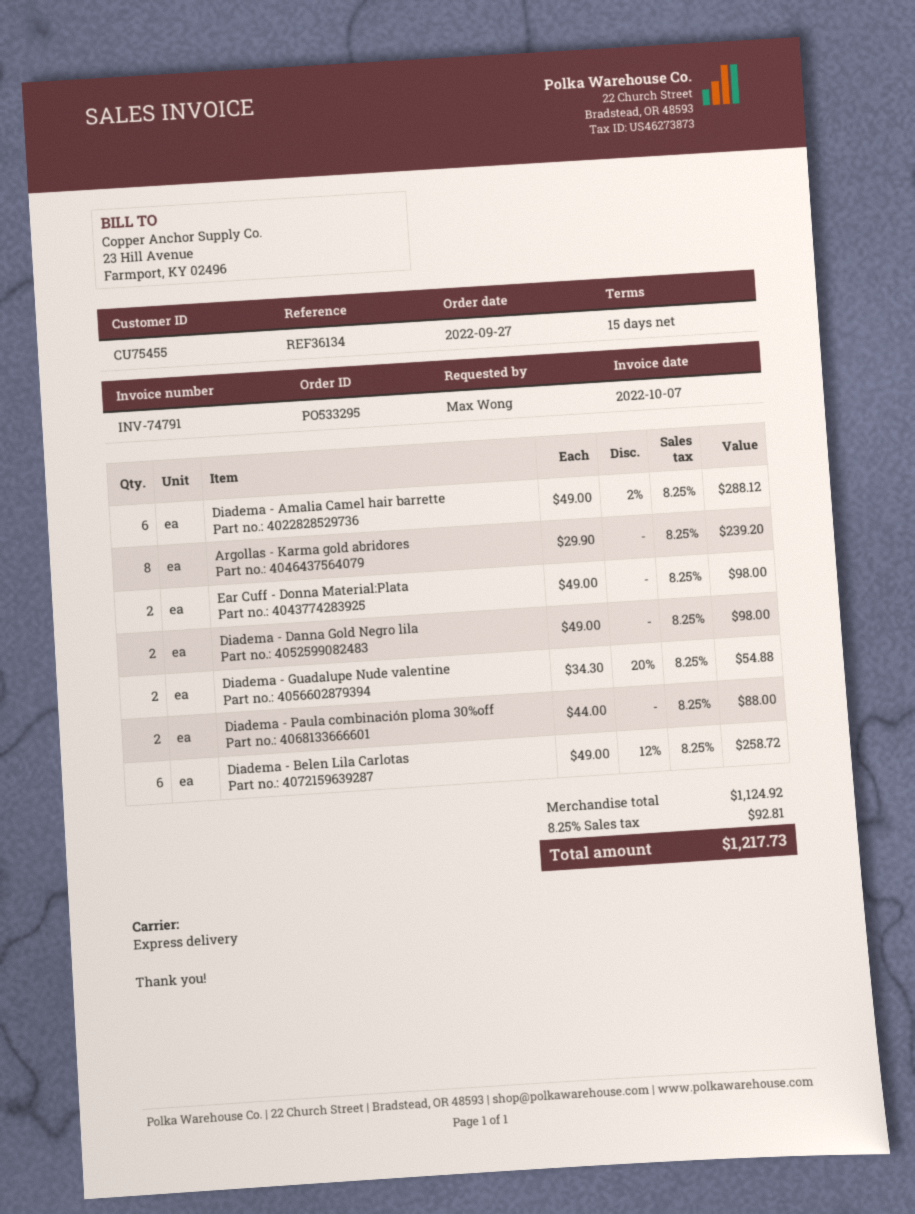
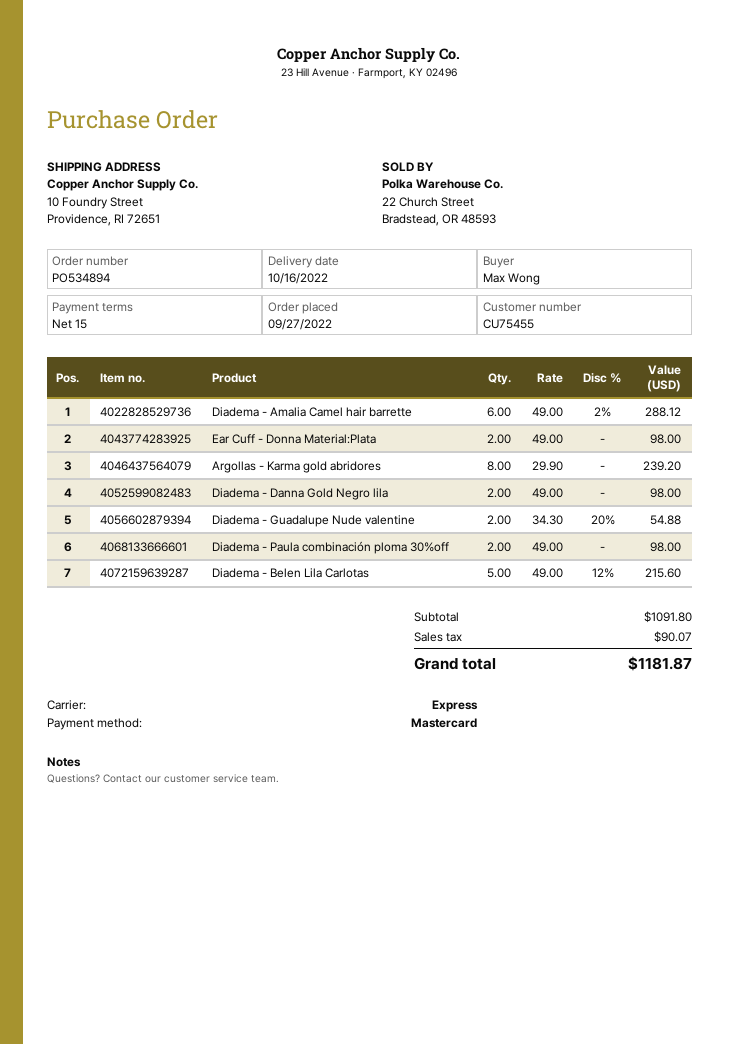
order number: PO533295 -> PO534894
Diadema - Paula combinación ploma 30%off: 2 x 44.00 = 88.00 -> 2 x 49.00 = 98.00
Diadema - Belen Lila Carlotas: 6 x 49.00 - 12% = 258.72 -> 5 x 49.00 - 12% = 215.60
subtotal: 1124.92 -> 1091.80
tax: 92.81 -> 90.07
total: 1217.73 -> 1181.87

